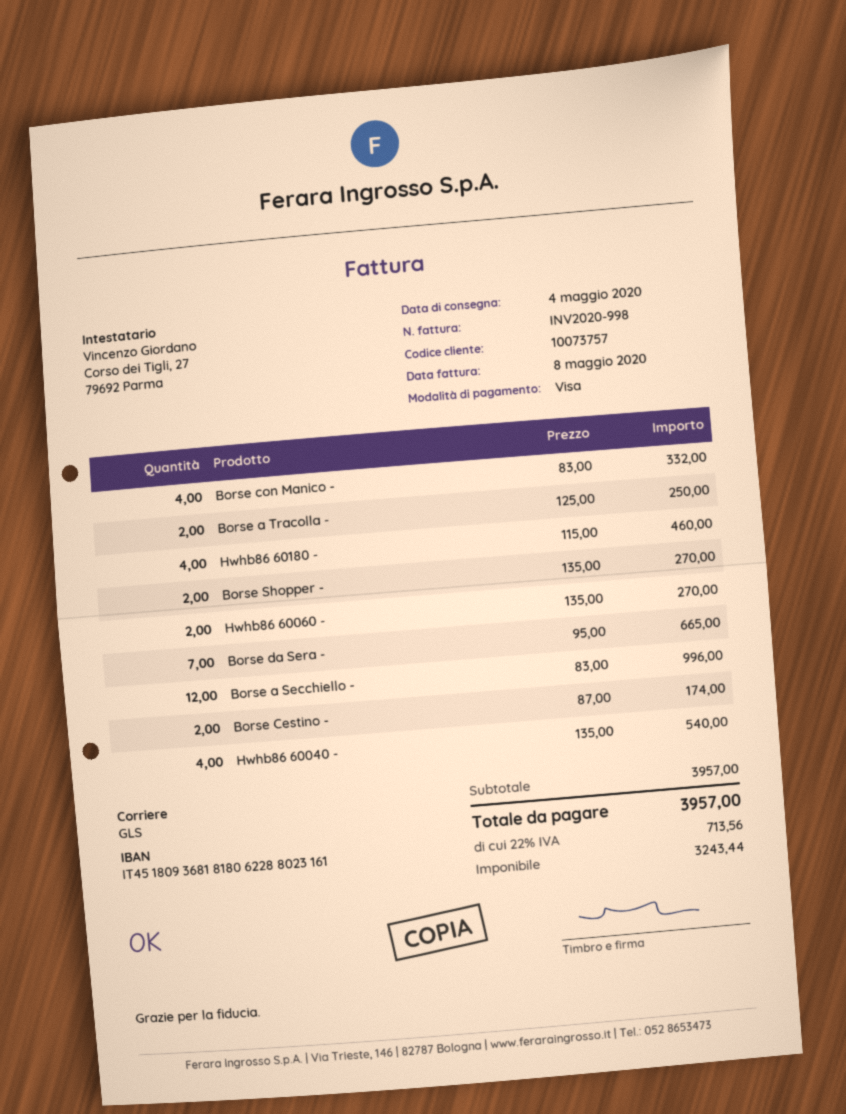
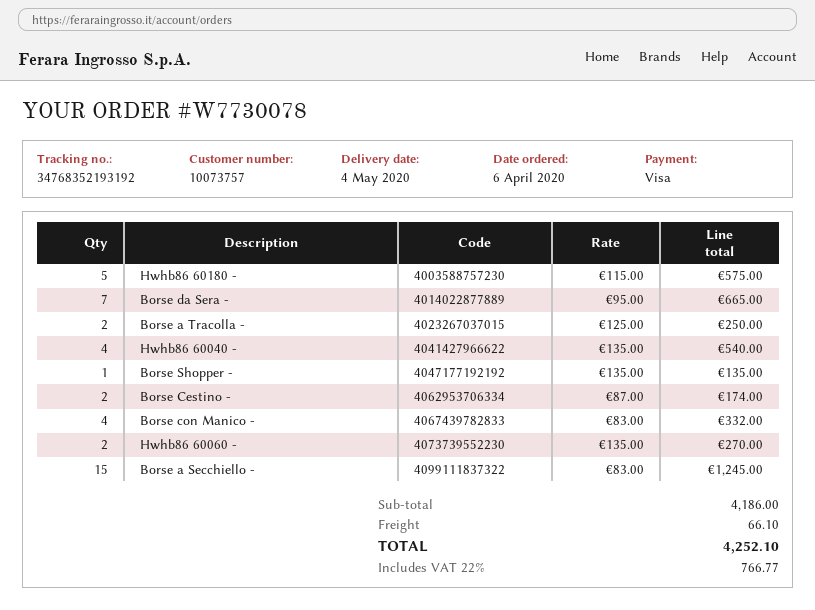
Hwhb86 60180 -: 4 x 115.00 = 460.00 -> 5 x 115.00 = 575.00
Borse Shopper -: 2 x 135.00 = 270.00 -> 1 x 135.00 = 135.00
Borse a Secchiello -: 12 x 83.00 = 996.00 -> 15 x 83.00 = 1245.00
subtotal: 3957.00 -> 4186.00
shipping: none -> 66.10
tax: 22% = 713.56 -> 22% = 766.77
total: 3957.00 -> 4252.10

